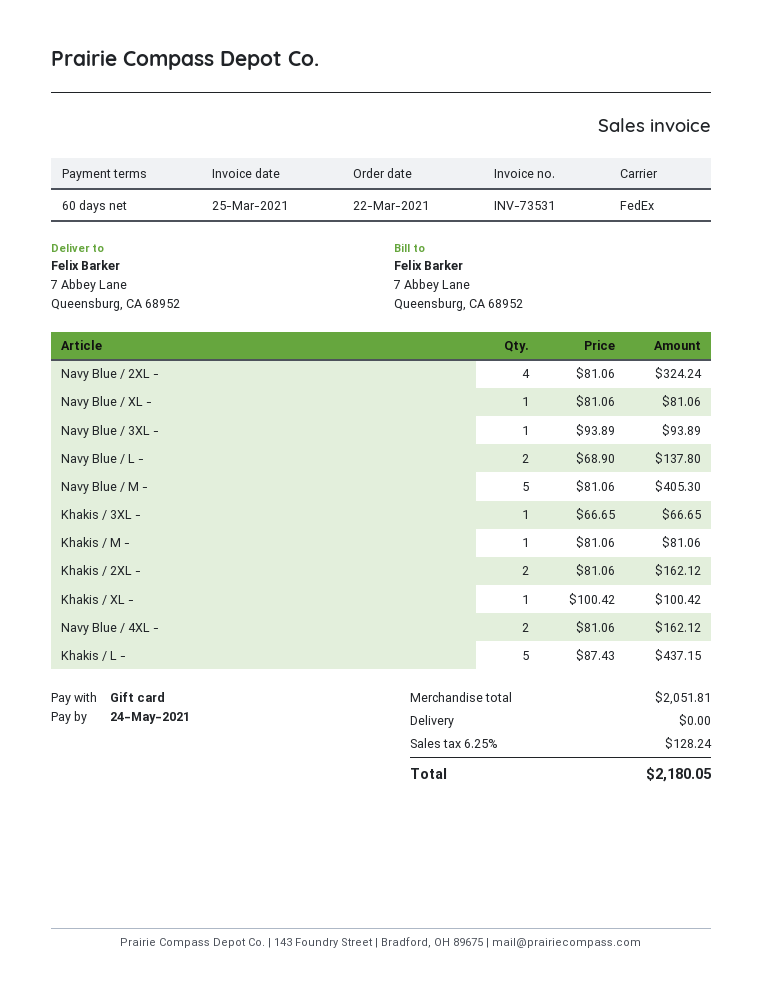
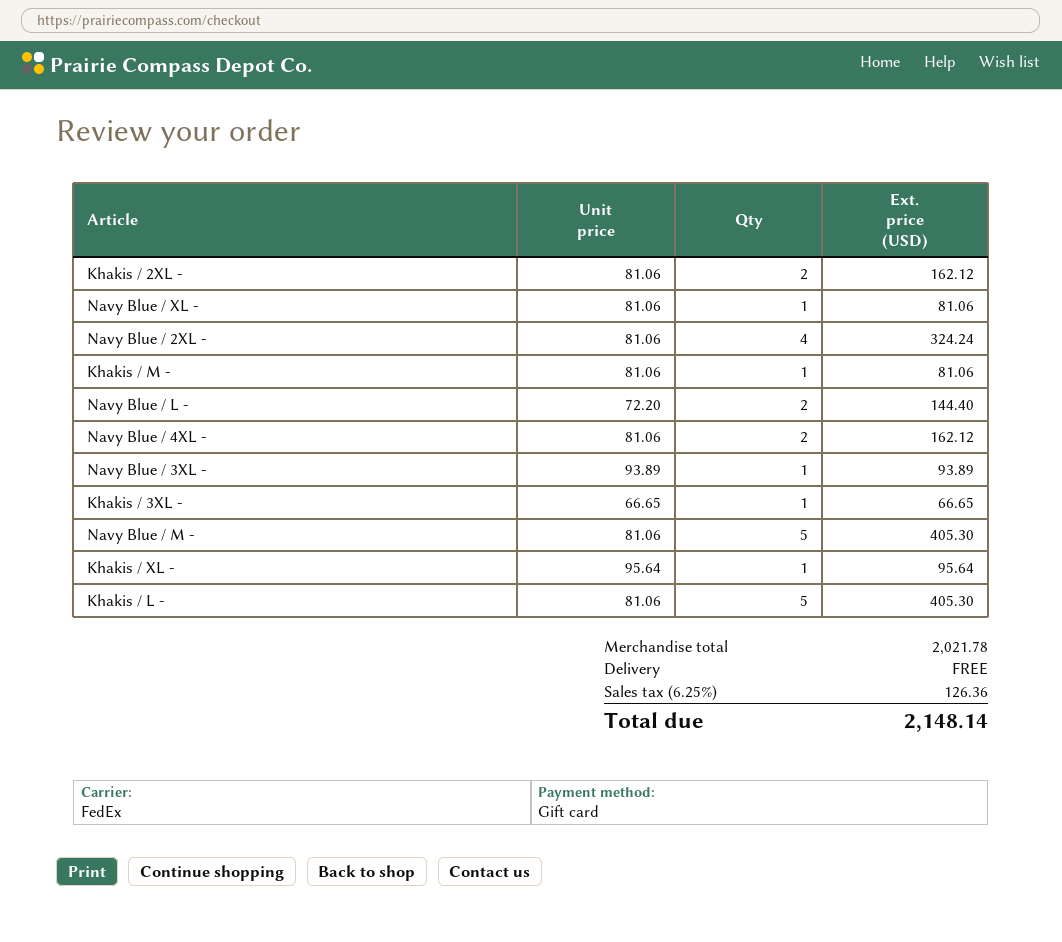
Navy Blue / L -: 2 x 68.90 = 137.80 -> 2 x 72.20 = 144.40
Khakis / XL -: 1 x 100.42 = 100.42 -> 1 x 95.64 = 95.64
Khakis / L -: 5 x 87.43 = 437.15 -> 5 x 81.06 = 405.30
subtotal: 2051.81 -> 2021.78
tax: 6.25% = 128.24 -> 6.25% = 126.36
total: 2180.05 -> 2148.14

